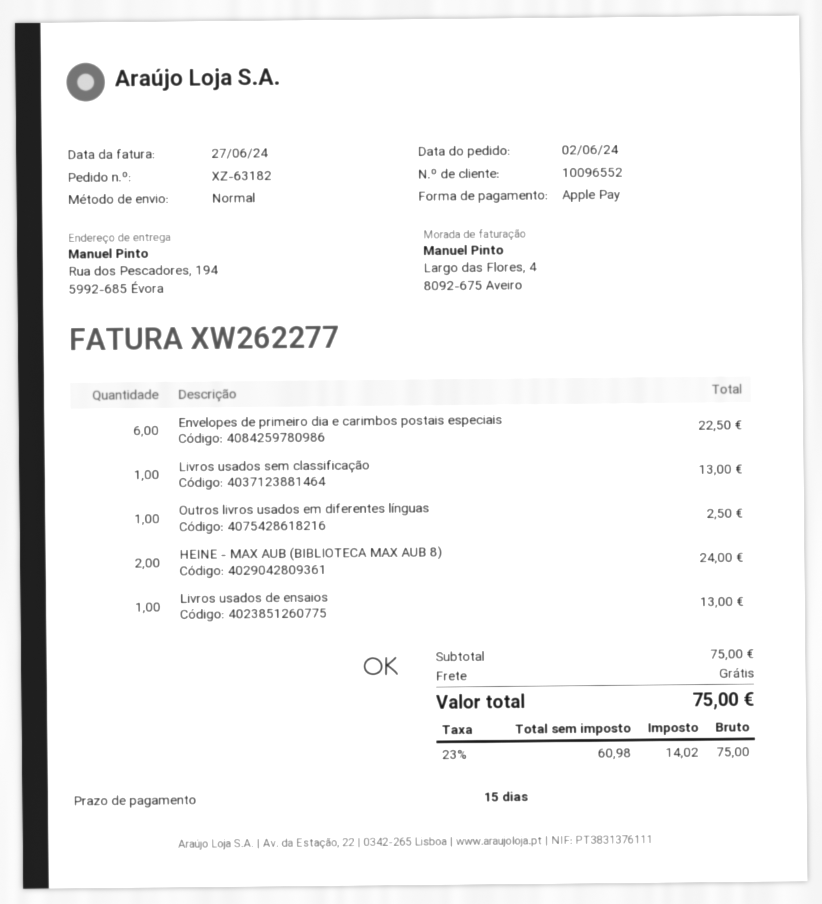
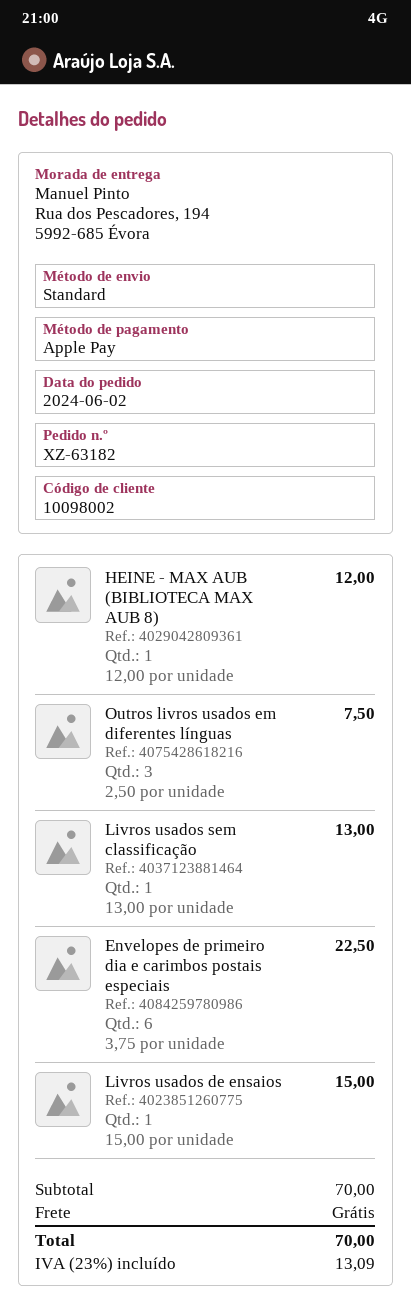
customer number: 10096552 -> 10098002
Outros livros usados em diferentes línguas: 1 for 2.50 -> 3 for 7.50
HEINE - MAX AUB (BIBLIOTECA MAX AUB 8): 2 for 24.00 -> 1 for 12.00
Livros usados de ensaios: 1 for 13.00 -> 1 for 15.00
subtotal: 75.00 -> 70.00
tax: 23% = 14.02 -> 23% = 13.09
total: 75.00 -> 70.00

